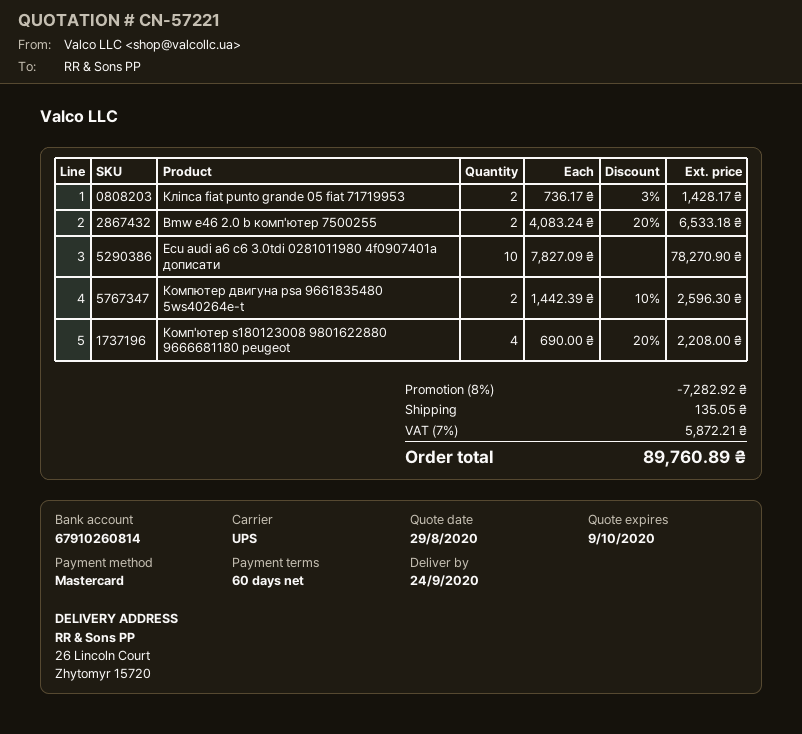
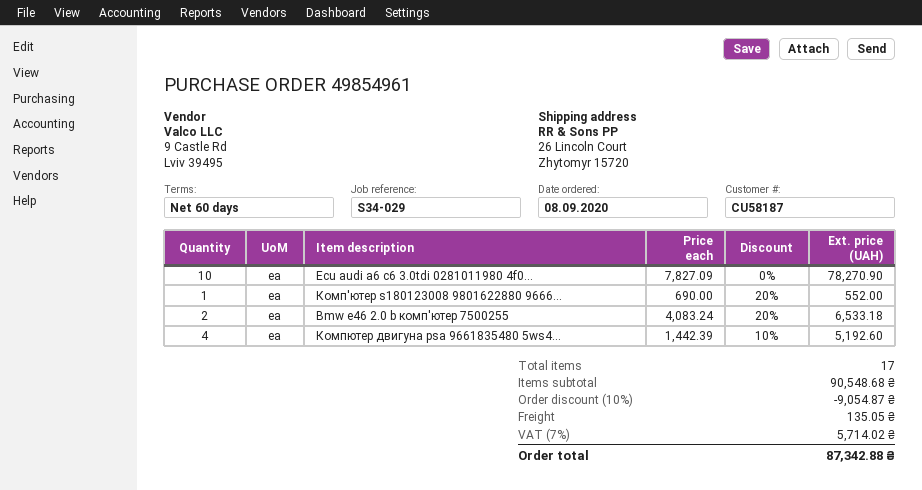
Кліпса fiat punto grande 05 fiat 71719953: 2 x 736.17 - 3% = 1428.17 -> none
Компютер двигуна psa 9661835480 5ws40264e-t: 2 x 1442.39 - 10% = 2596.30 -> 4 x 1442.39 - 10% = 5192.60
Комп'ютер s180123008 9801622880 9666681180 peugeot: 4 x 690.00 - 20% = 2208.00 -> 1 x 690.00 - 20% = 552.00
discount: 8% = 7282.92 -> 10% = 9054.87
tax: 7% = 5872.21 -> 7% = 5714.02
total: 89760.89 -> 87342.88

